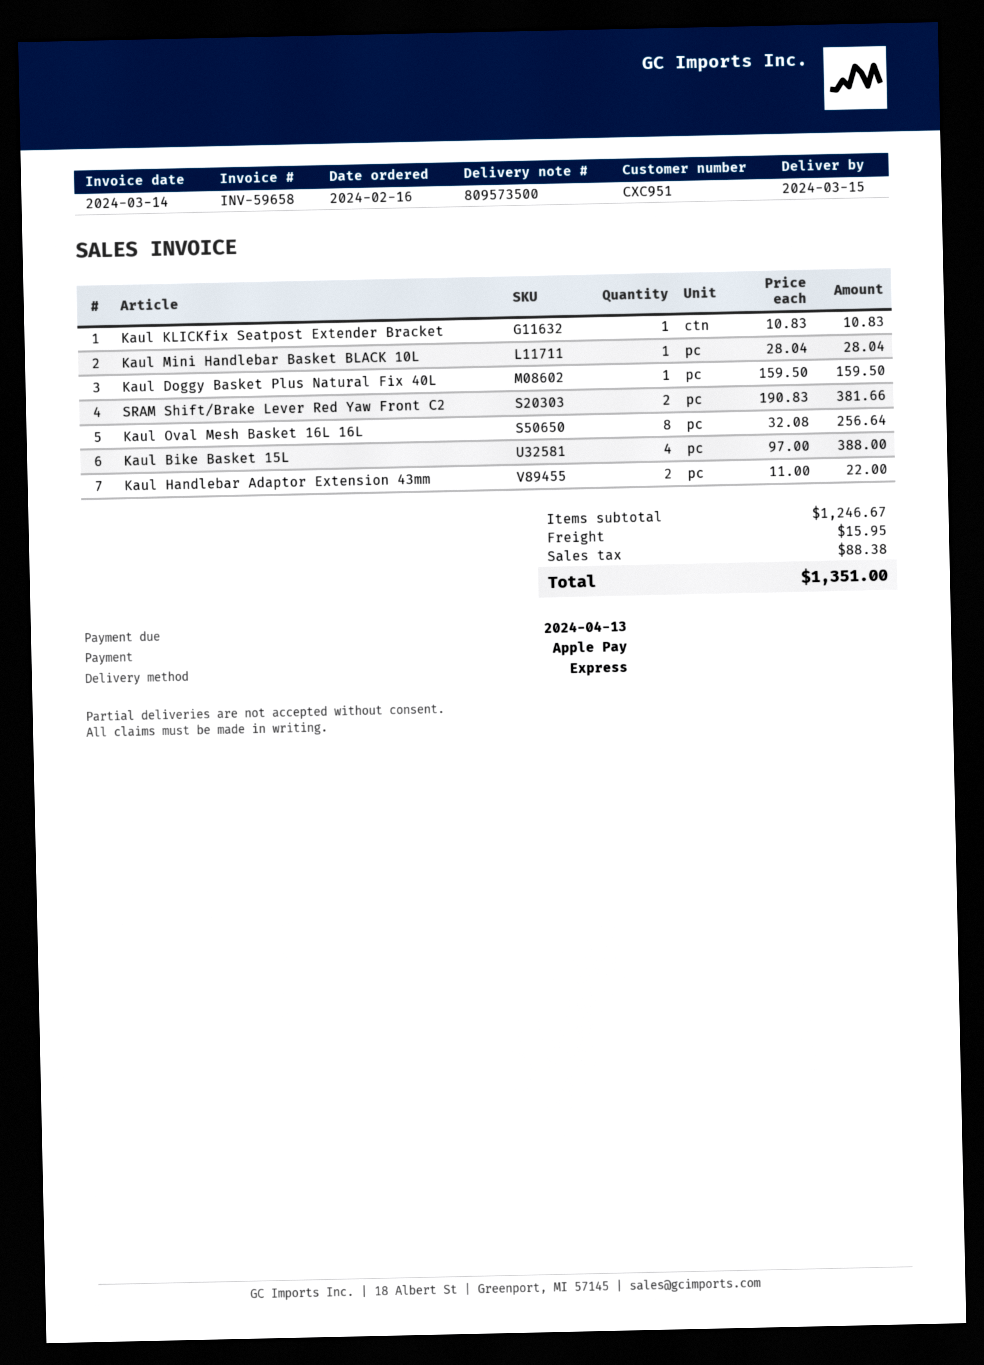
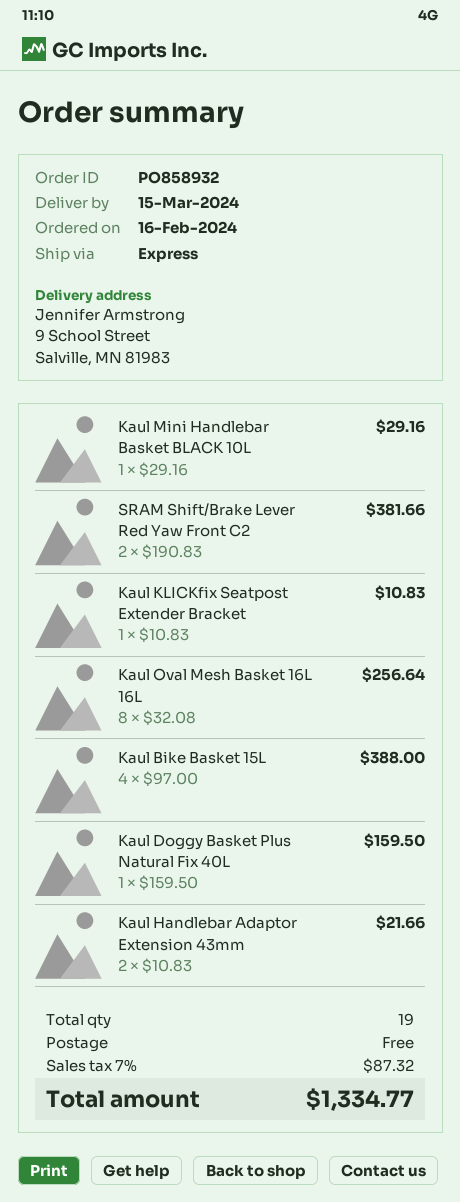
Kaul Mini Handlebar Basket BLACK 10L: 1 x 28.04 = 28.04 -> 1 x 29.16 = 29.16
Kaul Handlebar Adaptor Extension 43mm: 2 x 11.00 = 22.00 -> 2 x 10.83 = 21.66
shipping: 15.95 -> 0.00
tax: 88.38 -> 87.32
total: 1351.00 -> 1334.77

